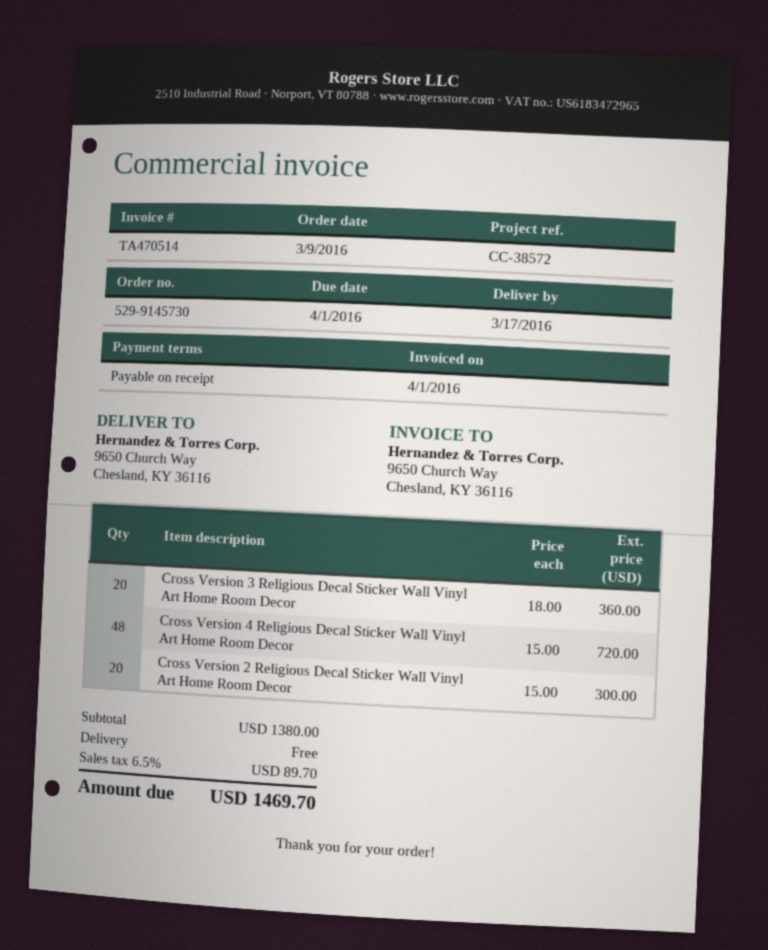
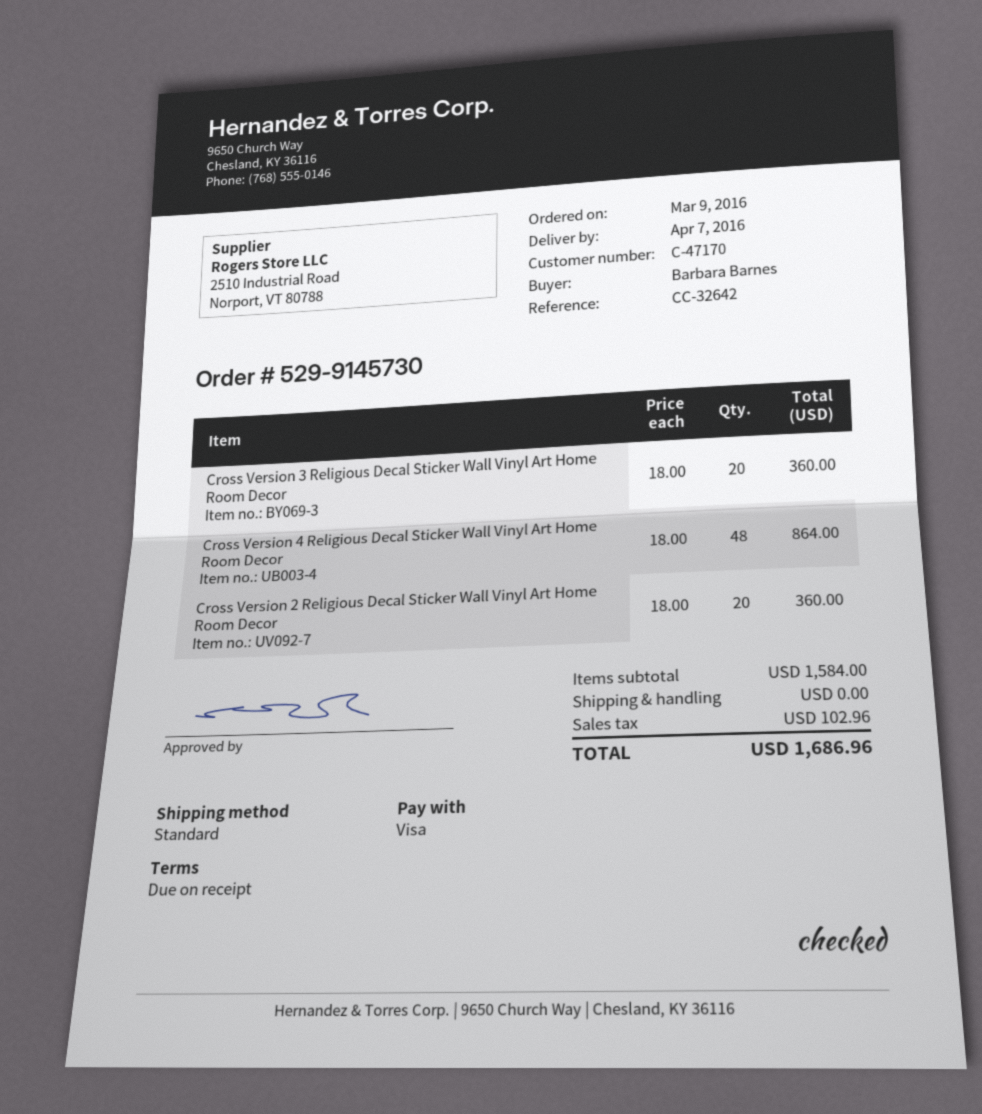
delivery date: 2016-03-17 -> 2016-04-07
reference: CC-38572 -> CC-32642
Cross Version 4 Religious Decal Sticker Wall Vinyl Art Home Room Decor: 48 x 15.00 = 720.00 -> 48 x 18.00 = 864.00
Cross Version 2 Religious Decal Sticker Wall Vinyl Art Home Room Decor: 20 x 15.00 = 300.00 -> 20 x 18.00 = 360.00
subtotal: 1380.00 -> 1584.00
tax: 89.70 -> 102.96
total: 1469.70 -> 1686.96

